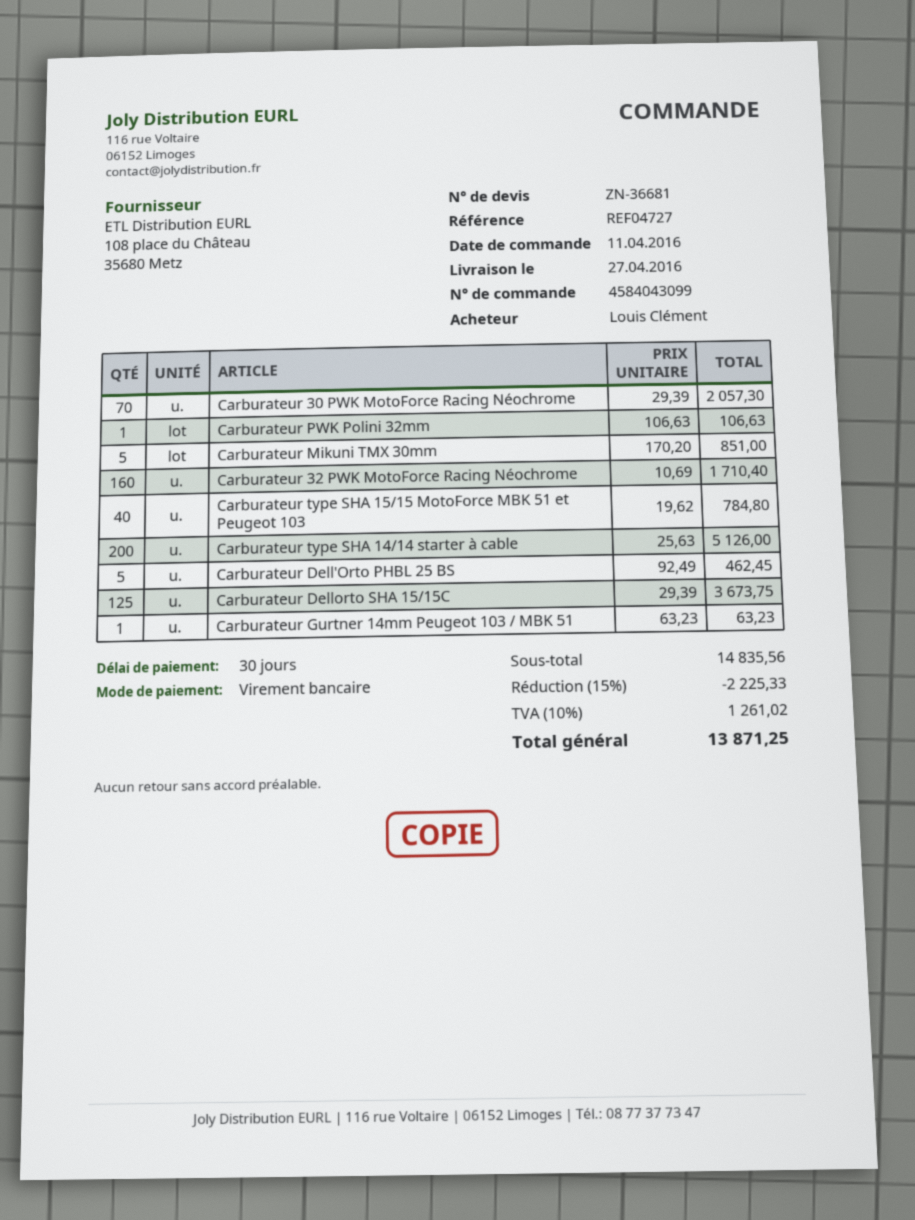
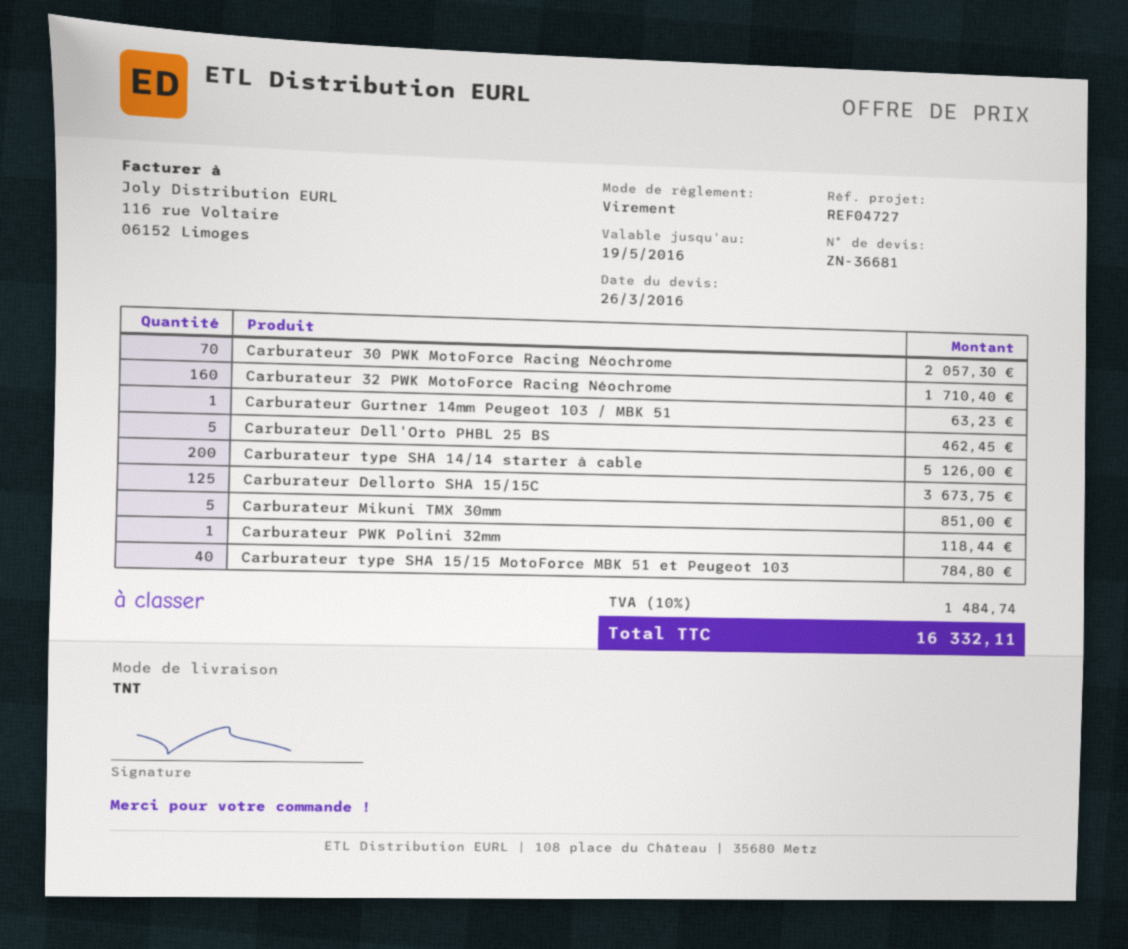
Carburateur PWK Polini 32mm: 1 for 106.63 -> 1 for 118.44
discount: 15% = 2225.33 -> none
tax: 10% = 1261.02 -> 10% = 1484.74
total: 13871.25 -> 16332.11

